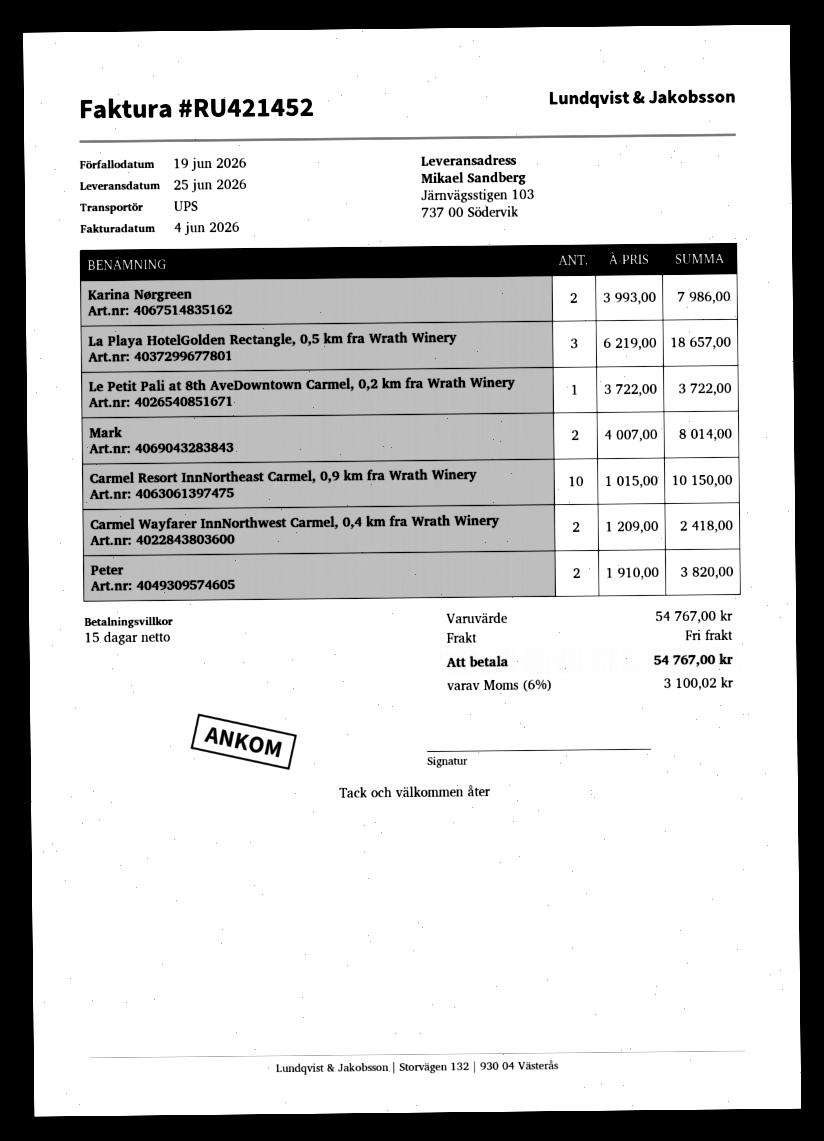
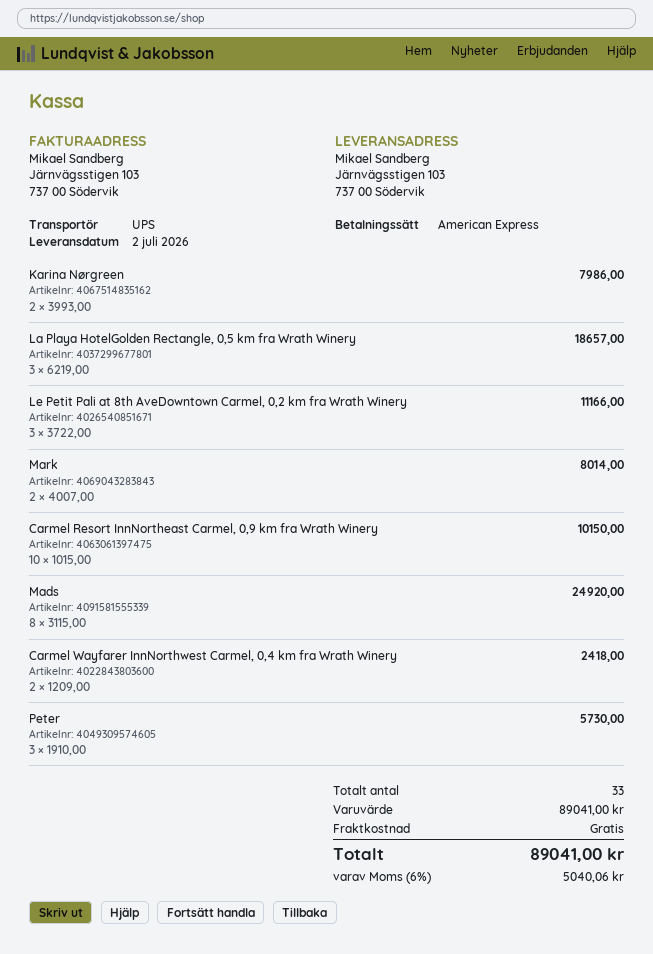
delivery date: 2026-06-25 -> 2026-07-02
Le Petit Pali at 8th AveDowntown Carmel, 0,2 km fra Wrath Winery: 1 x 3722.00 = 3722.00 -> 3 x 3722.00 = 11166.00
Peter: 2 x 1910.00 = 3820.00 -> 3 x 1910.00 = 5730.00
Mads: none -> 8 x 3115.00 = 24920.00
subtotal: 54767.00 -> 89041.00
tax: 6% = 3100.02 -> 6% = 5040.06
total: 54767.00 -> 89041.00

